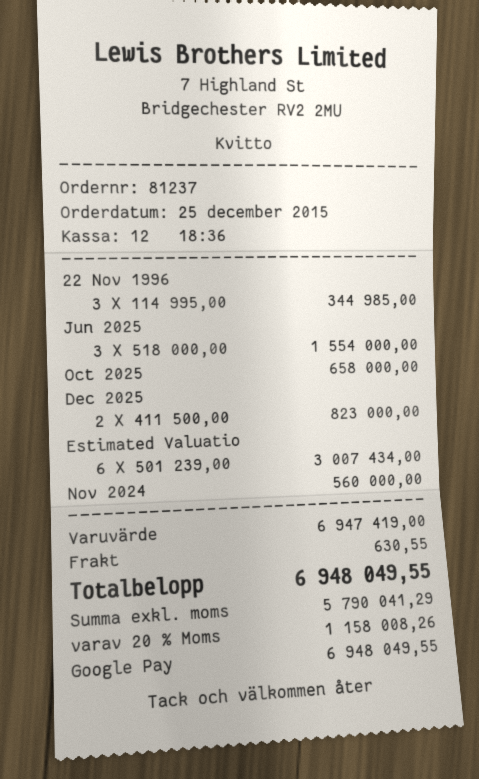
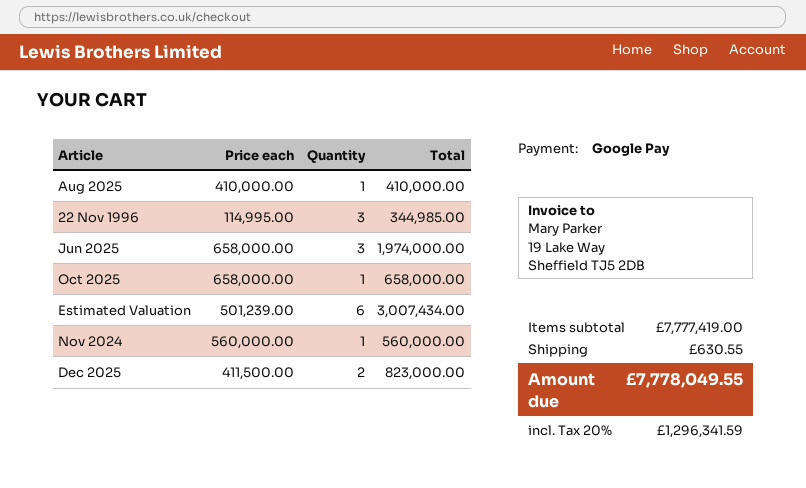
Jun 2025: 3 x 518000.00 = 1554000.00 -> 3 x 658000.00 = 1974000.00
Aug 2025: none -> 1 x 410000.00 = 410000.00
subtotal: 6947419.00 -> 7777419.00
tax: 20% = 1158008.26 -> 20% = 1296341.59
total: 6948049.55 -> 7778049.55

